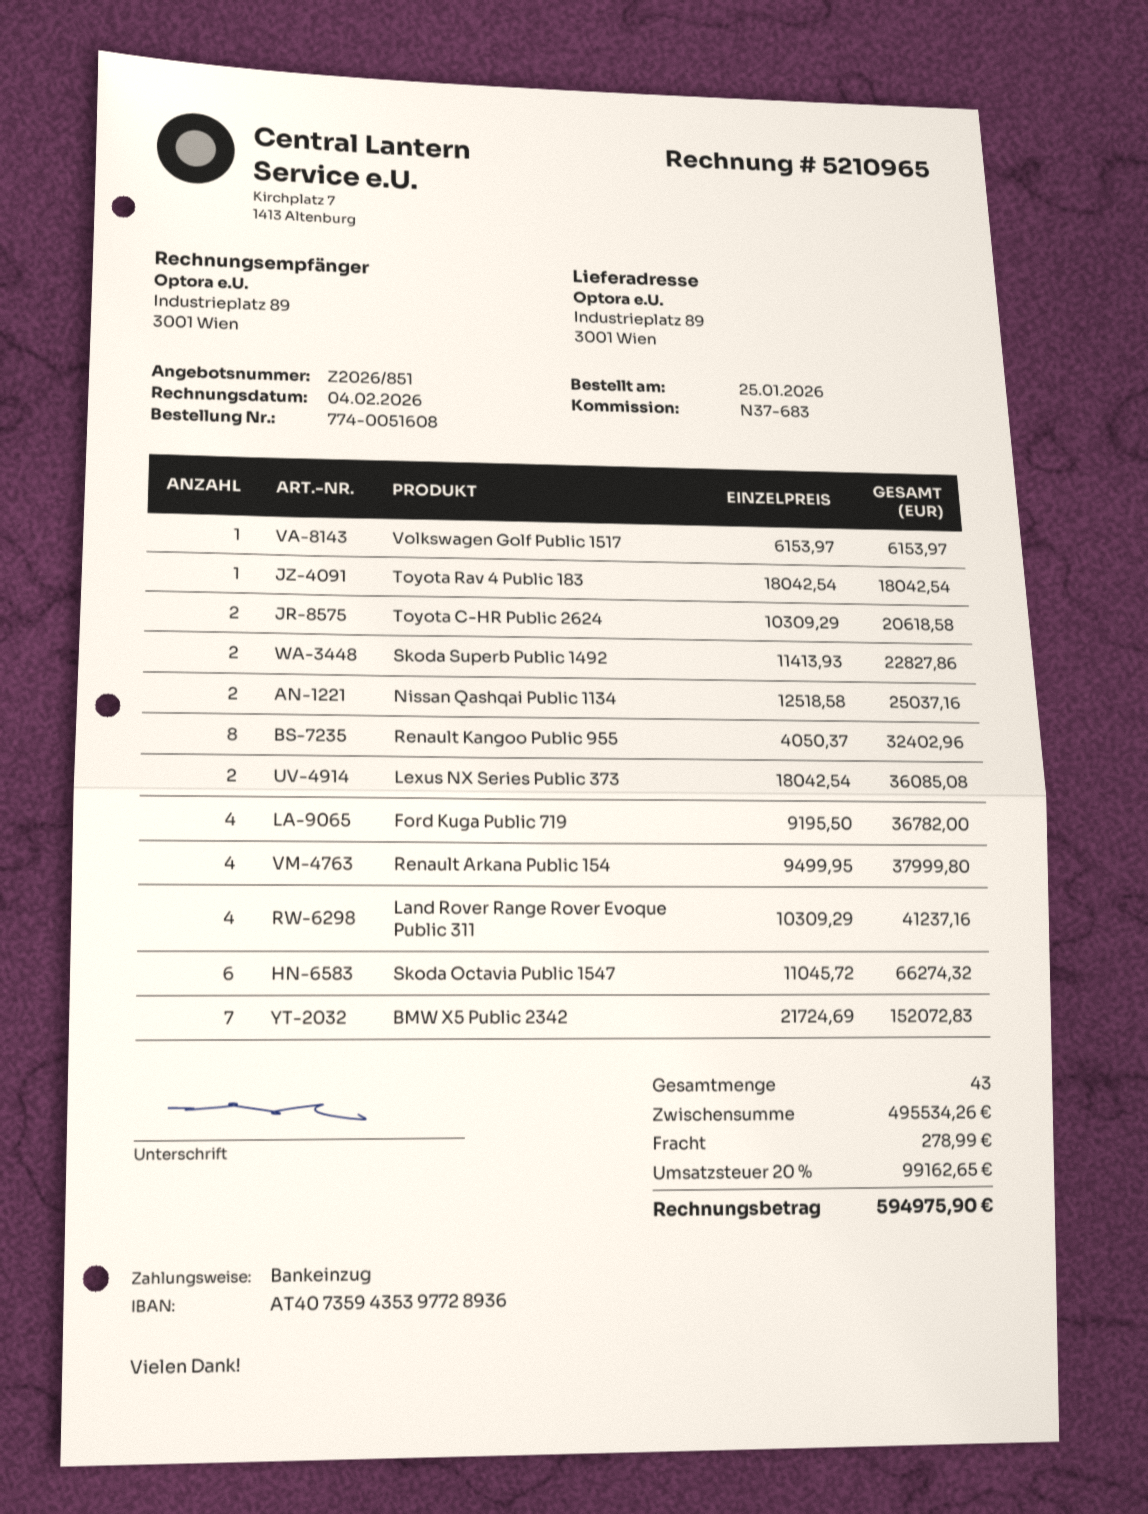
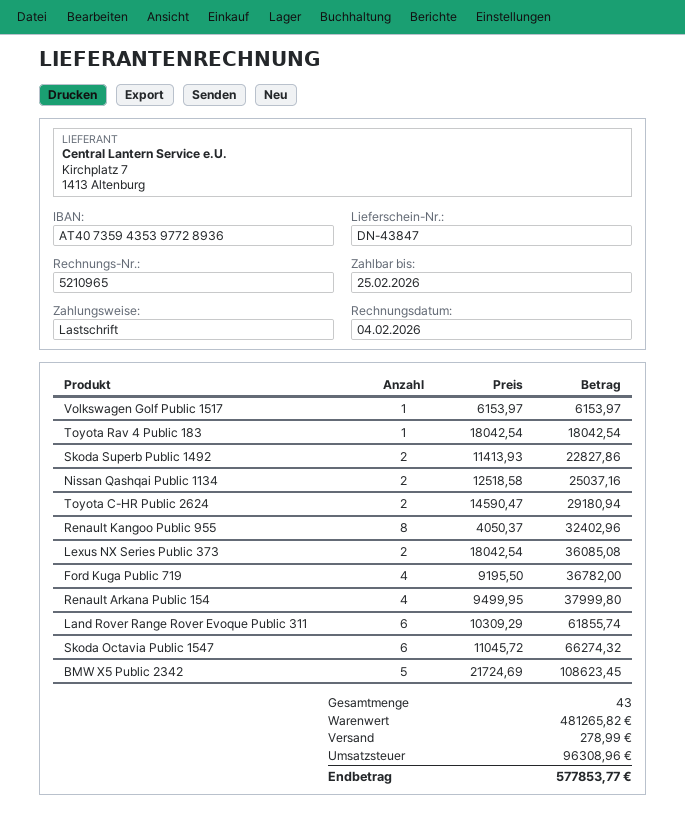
Toyota C-HR Public 2624: 2 x 10309.29 = 20618.58 -> 2 x 14590.47 = 29180.94
Land Rover Range Rover Evoque Public 311: 4 x 10309.29 = 41237.16 -> 6 x 10309.29 = 61855.74
BMW X5 Public 2342: 7 x 21724.69 = 152072.83 -> 5 x 21724.69 = 108623.45
subtotal: 495534.26 -> 481265.82
tax: 99162.65 -> 96308.96
total: 594975.90 -> 577853.77

